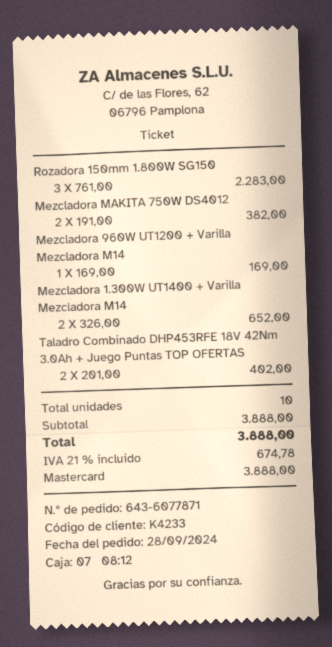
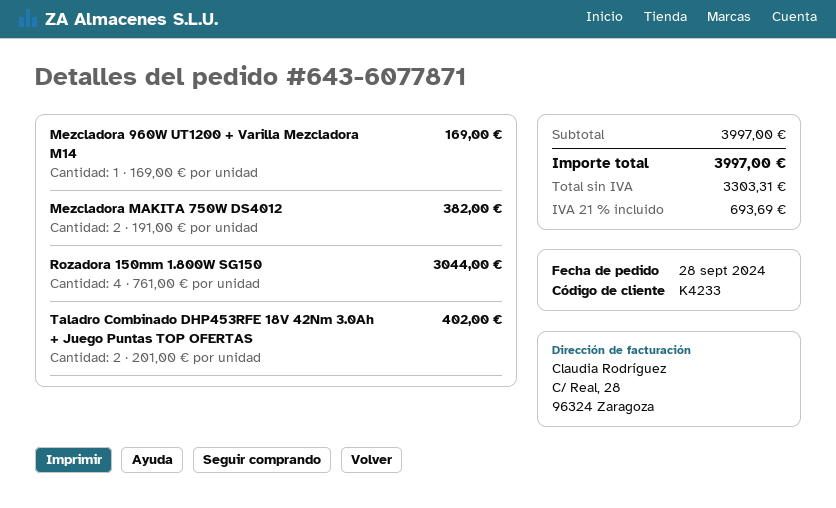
Rozadora 150mm 1.800W SG150: 3 x 761.00 = 2283.00 -> 4 x 761.00 = 3044.00
Mezcladora 1.300W UT1400 + Varilla Mezcladora M14: 2 x 326.00 = 652.00 -> none
subtotal: 3888.00 -> 3997.00
tax: 21% = 674.78 -> 21% = 693.69
total: 3888.00 -> 3997.00

